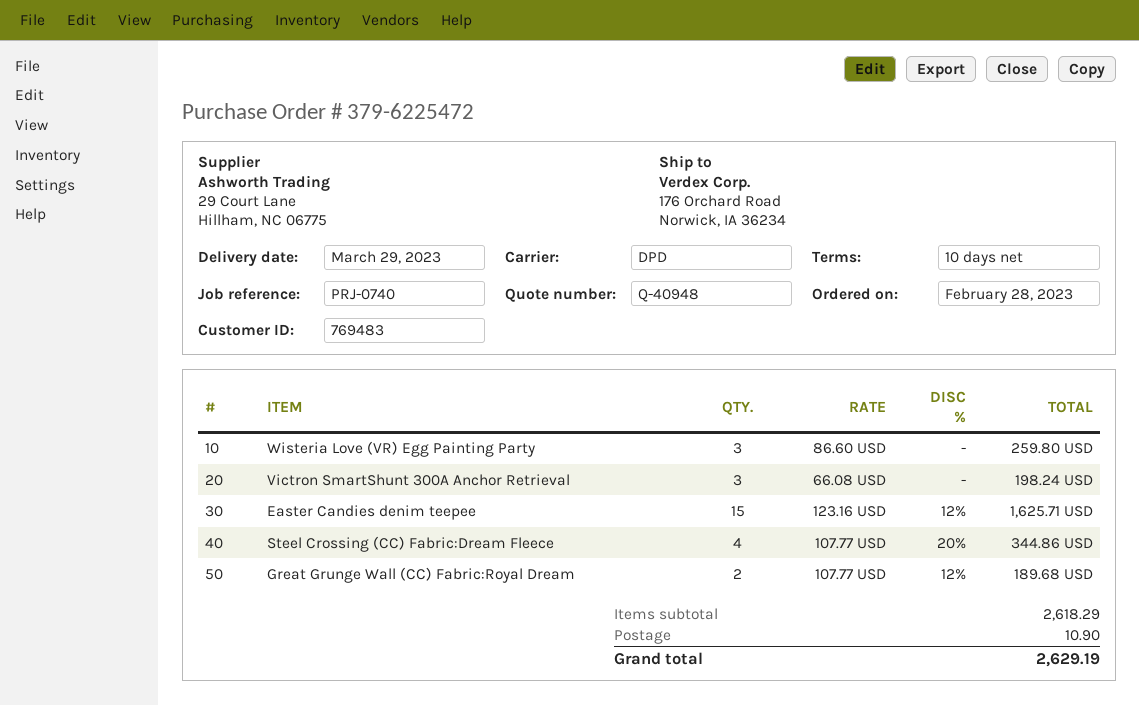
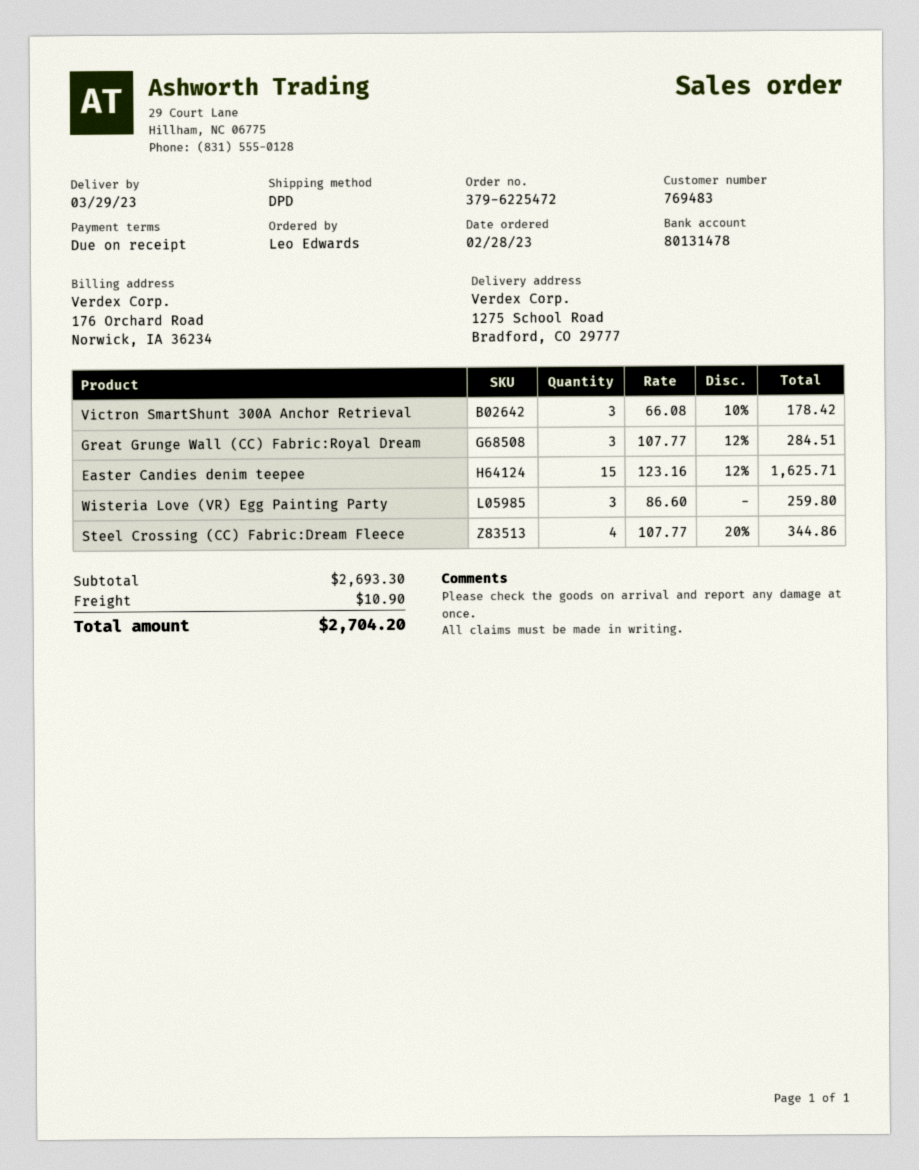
payment terms: 10 days -> on receipt
ship to: 176 Orchard Road, Norwick, IA 36234 -> 1275 School Road, Bradford, CO 29777
Victron SmartShunt 300A Anchor Retrieval: 3 x 66.08 = 198.24 -> 3 x 66.08 - 10% = 178.42
Great Grunge Wall (CC) Fabric:Royal Dream: 2 x 107.77 - 12% = 189.68 -> 3 x 107.77 - 12% = 284.51
subtotal: 2618.29 -> 2693.30
total: 2629.19 -> 2704.20

